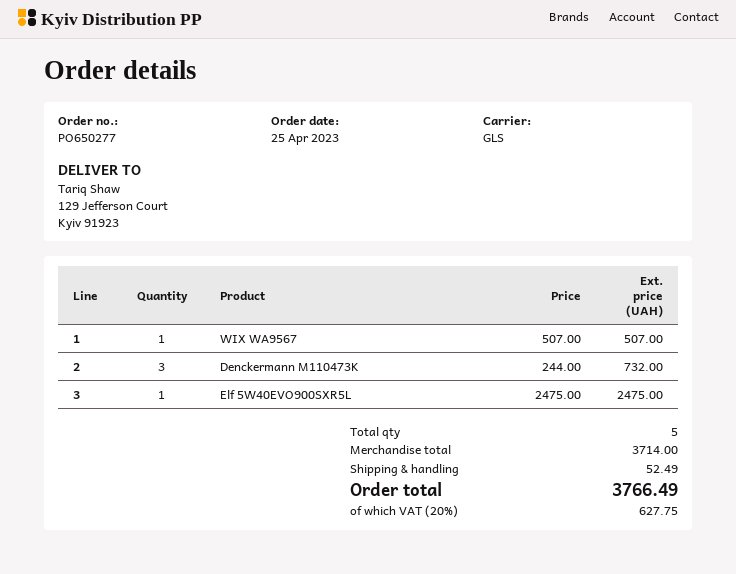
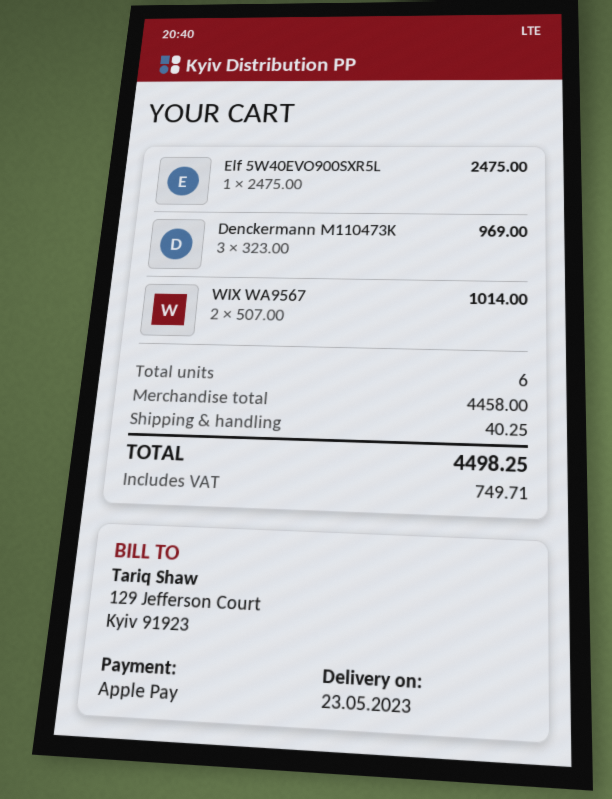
WIX WA9567: 1 x 507.00 = 507.00 -> 2 x 507.00 = 1014.00
Denckermann M110473K: 3 x 244.00 = 732.00 -> 3 x 323.00 = 969.00
total quantity: 5 -> 6
subtotal: 3714.00 -> 4458.00
shipping: 52.49 -> 40.25
tax: 627.75 -> 749.71
total: 3766.49 -> 4498.25

